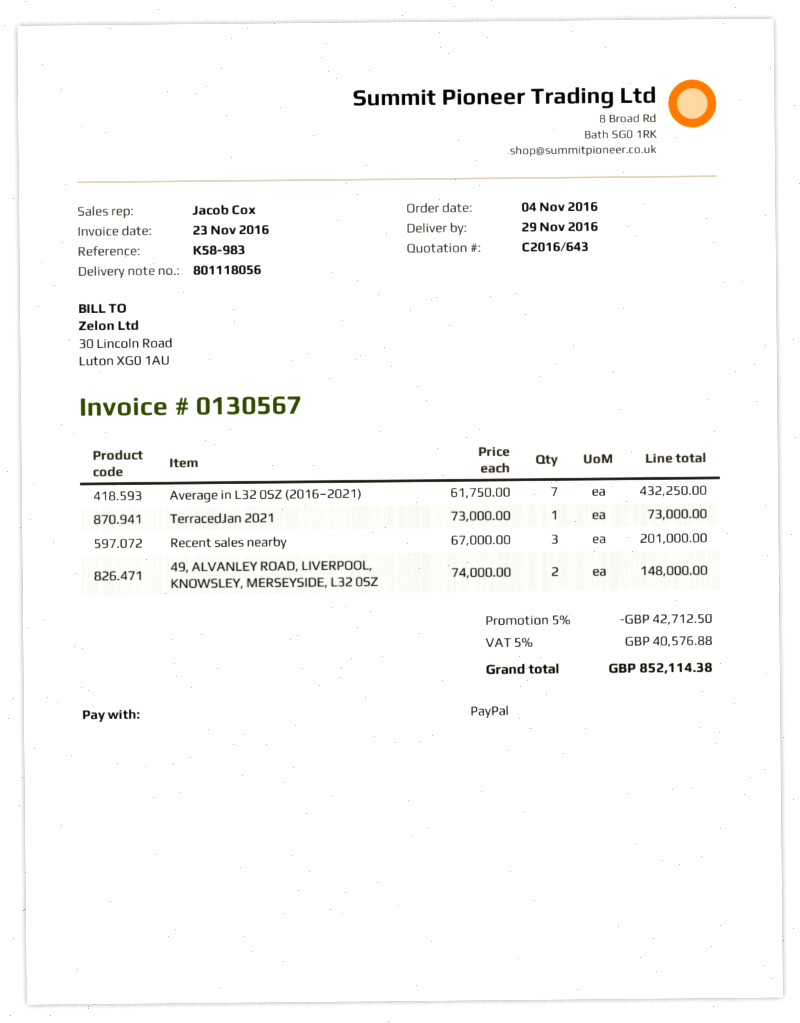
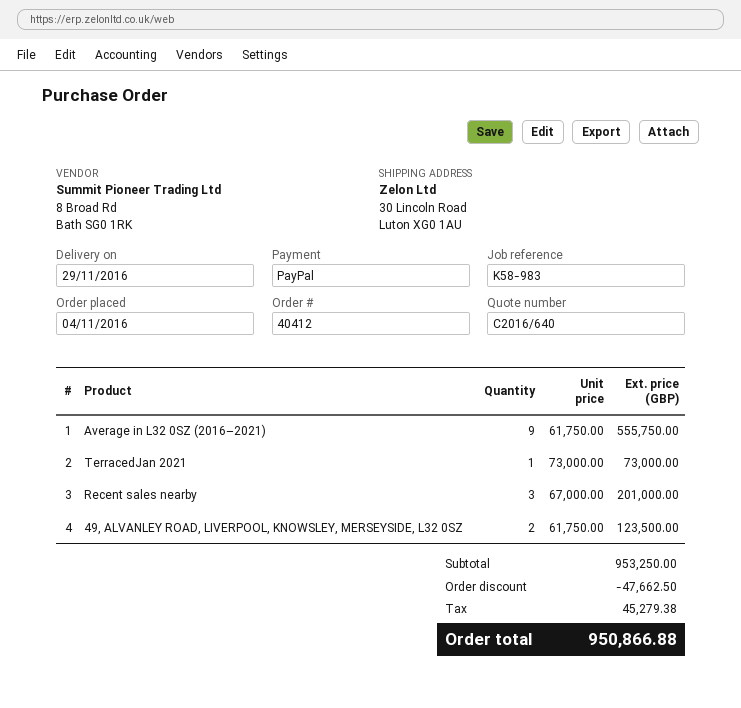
quote number: C2016/643 -> C2016/640
Average in L32 0SZ (2016–2021): 7 x 61750.00 = 432250.00 -> 9 x 61750.00 = 555750.00
49, ALVANLEY ROAD, LIVERPOOL, KNOWSLEY, MERSEYSIDE, L32 0SZ: 2 x 74000.00 = 148000.00 -> 2 x 61750.00 = 123500.00
discount: 42712.50 -> 47662.50
tax: 40576.88 -> 45279.38
total: 852114.38 -> 950866.88

